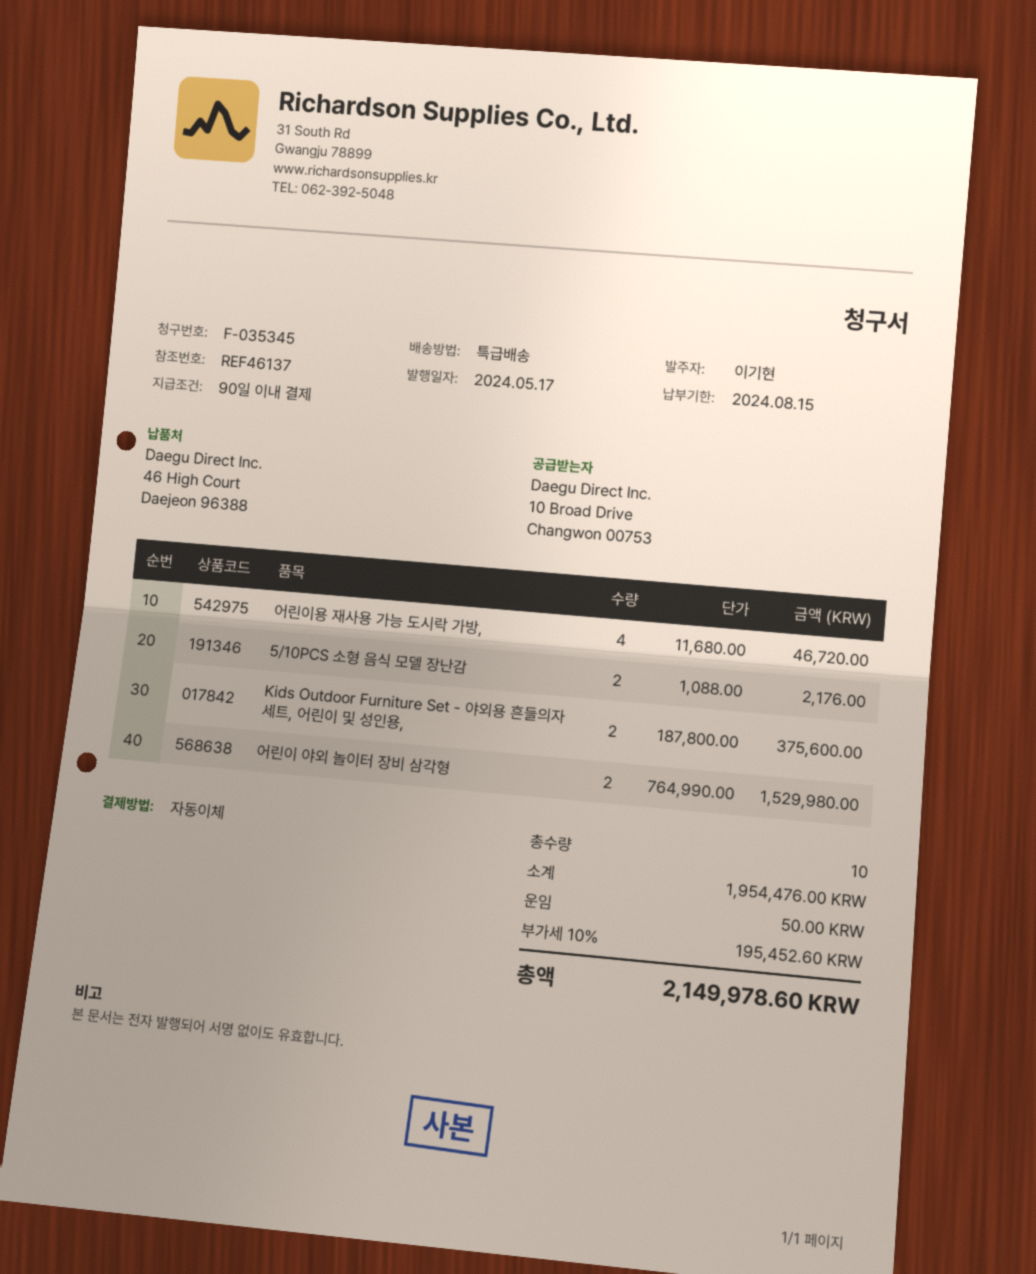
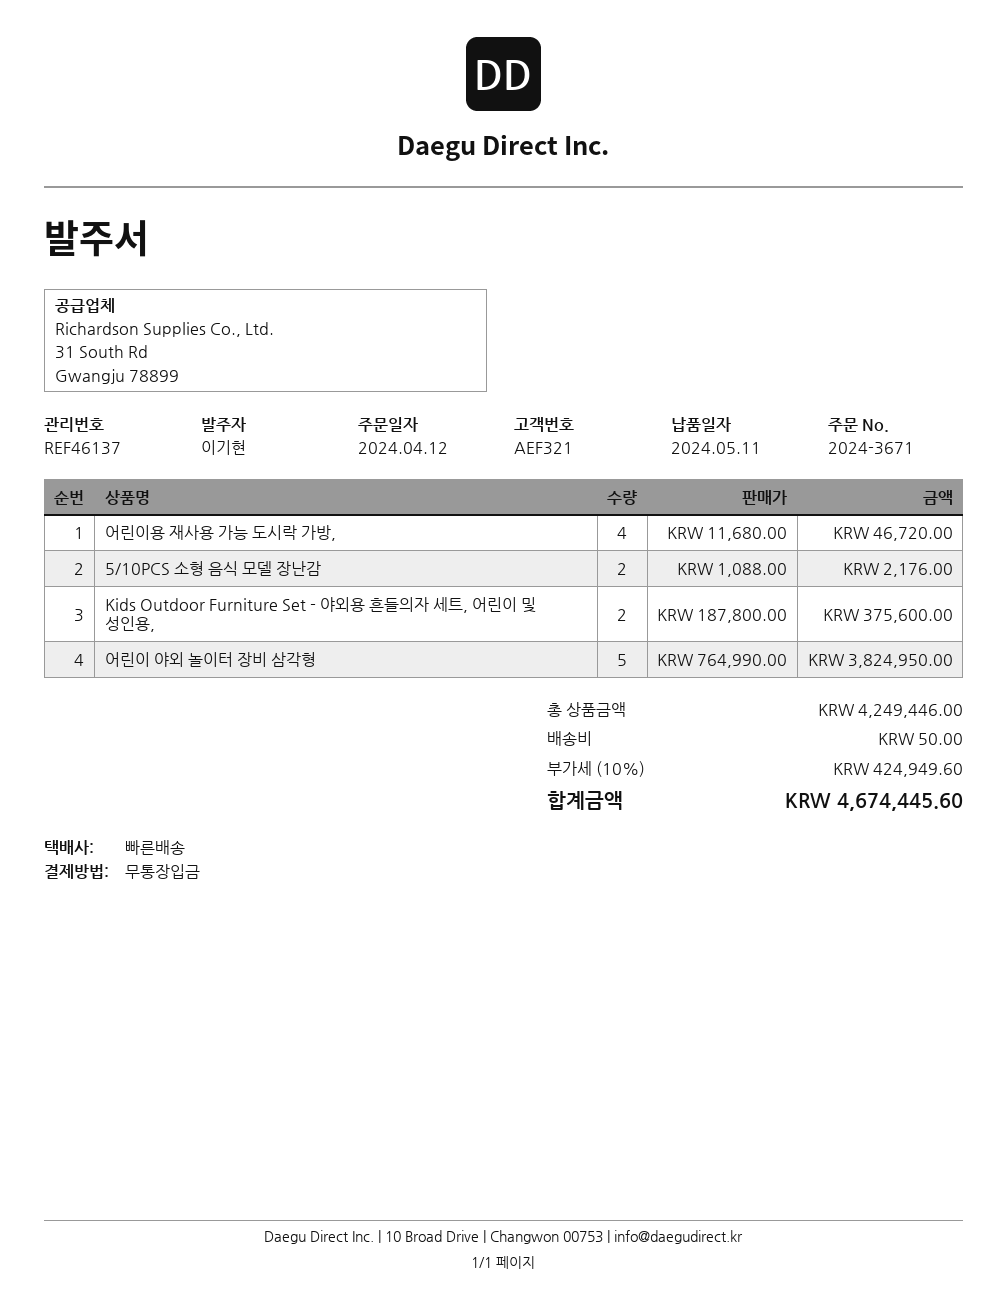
payment method: direct debit -> bank transfer
어린이 야외 놀이터 장비 삼각형: 2 x 764990.00 = 1529980.00 -> 5 x 764990.00 = 3824950.00
subtotal: 1954476.00 -> 4249446.00
tax: 10% = 195452.60 -> 10% = 424949.60
total: 2149978.60 -> 4674445.60

